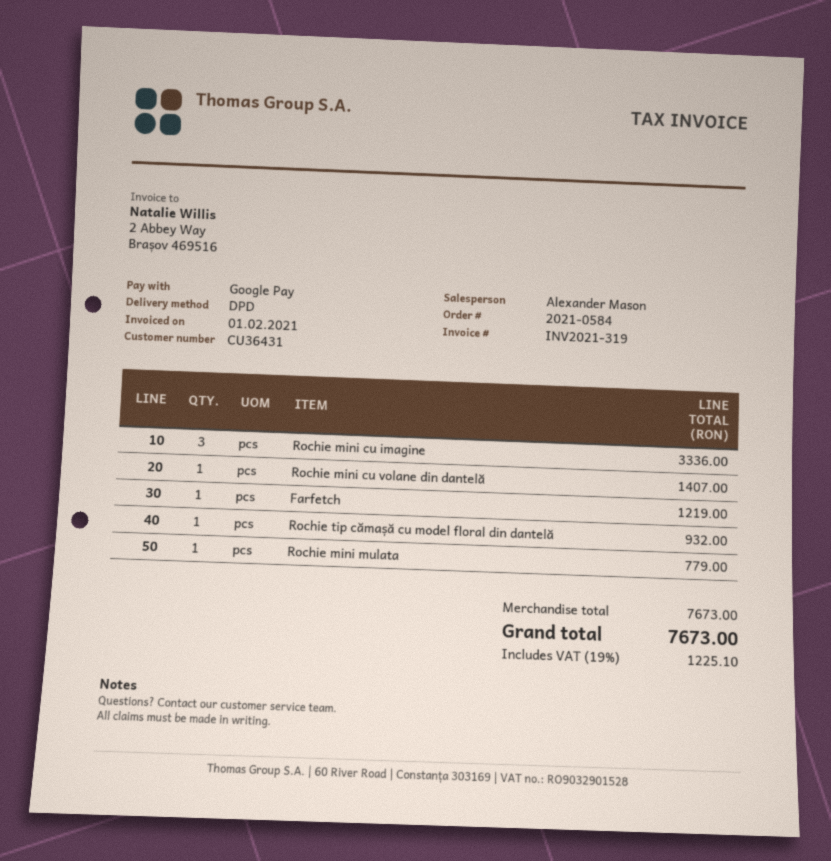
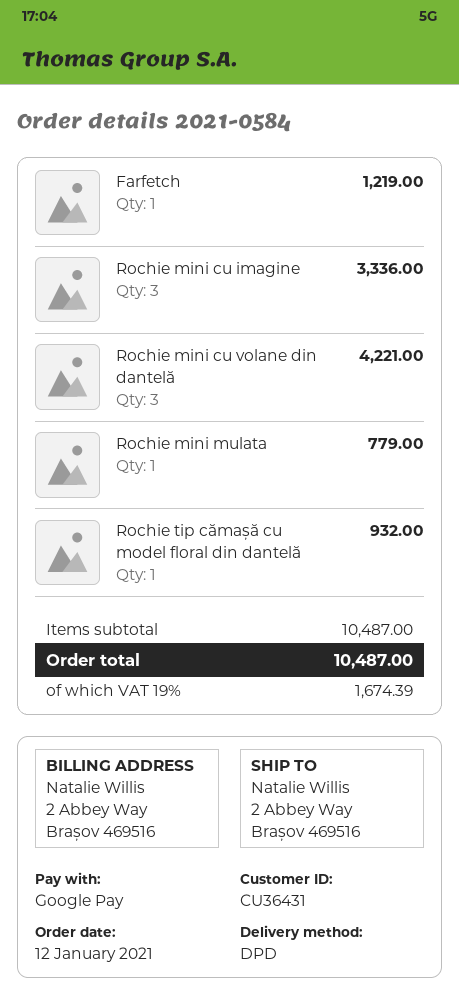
Rochie mini cu volane din dantelă: 1 for 1407.00 -> 3 for 4221.00
subtotal: 7673.00 -> 10487.00
tax: 19% = 1225.10 -> 19% = 1674.39
total: 7673.00 -> 10487.00

